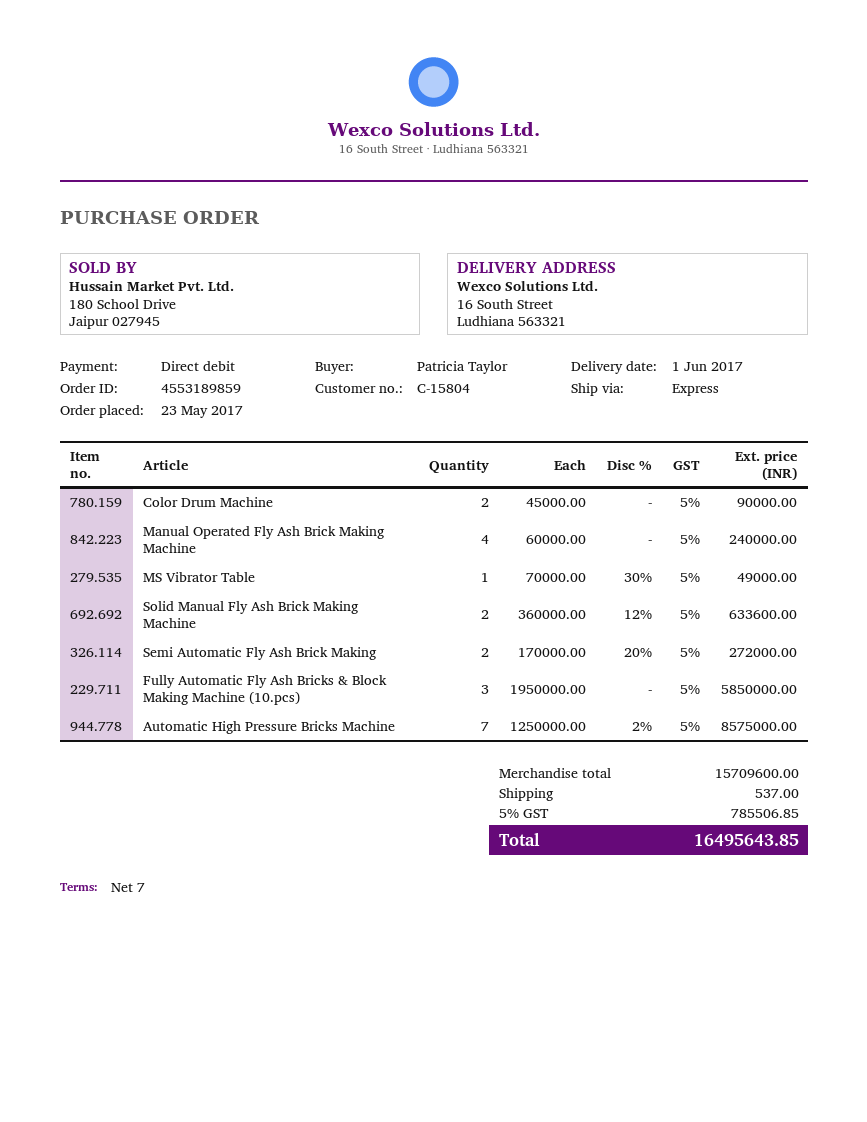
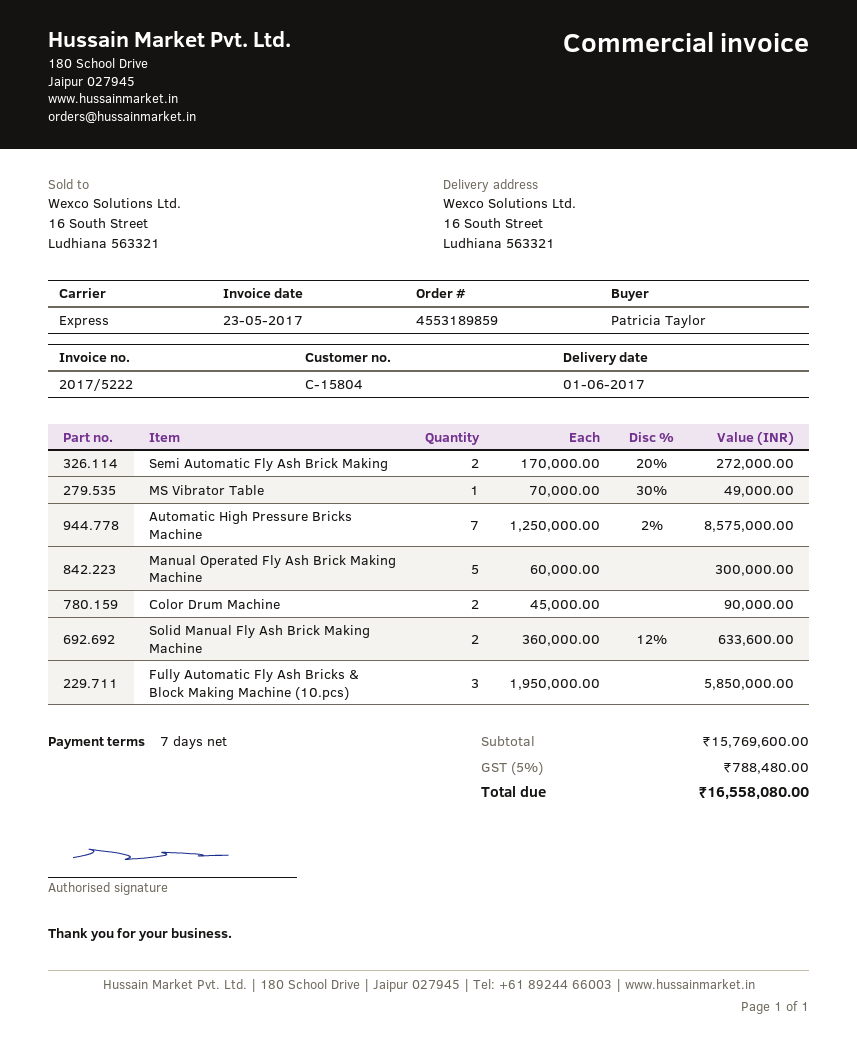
Manual Operated Fly Ash Brick Making Machine: 4 x 60000.00 = 240000.00 -> 5 x 60000.00 = 300000.00
subtotal: 15709600.00 -> 15769600.00
shipping: 537.00 -> none
tax: 5% = 785506.85 -> 5% = 788480.00
total: 16495643.85 -> 16558080.00

